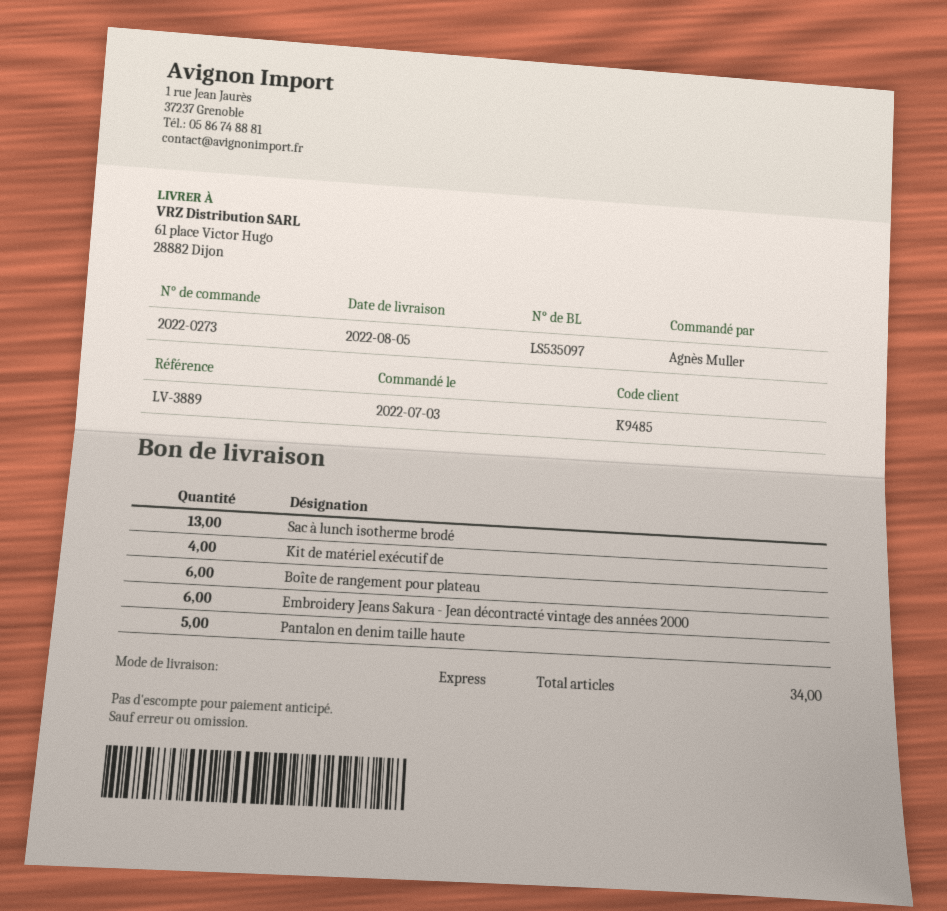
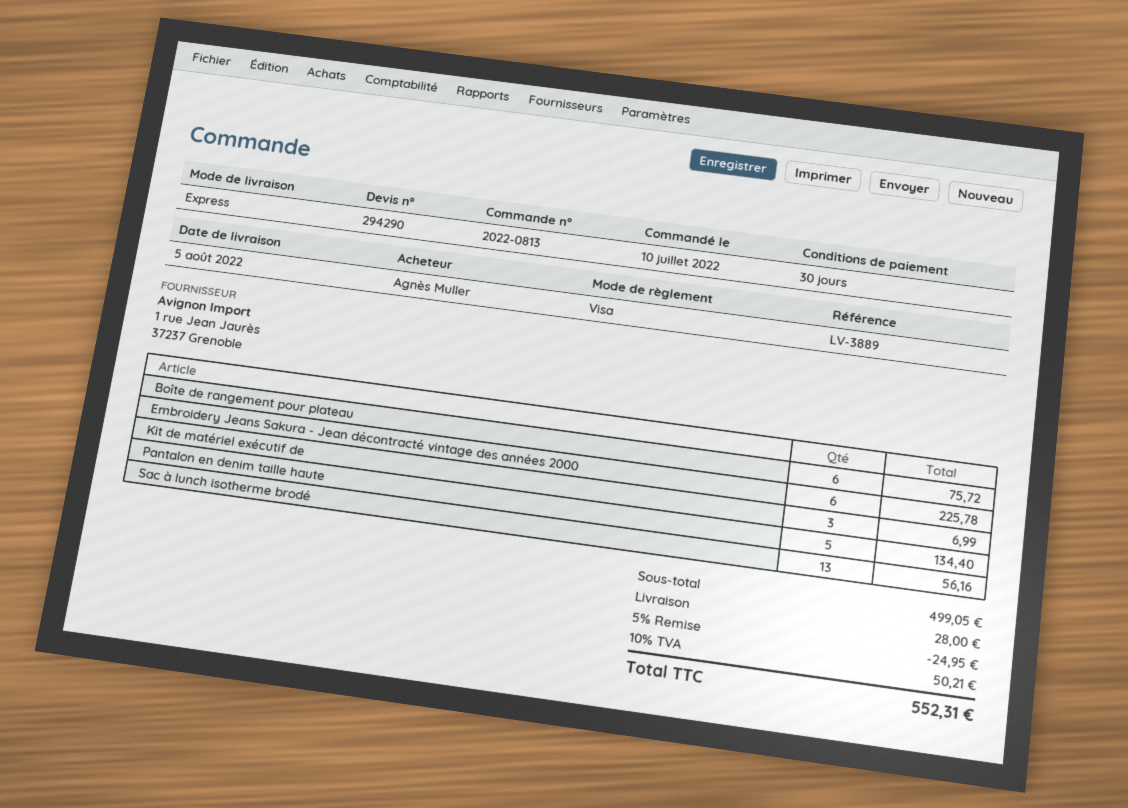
order number: 2022-0273 -> 2022-0813
order date: 2022-07-03 -> 2022-07-10
Kit de matériel exécutif de: 4 -> 3

